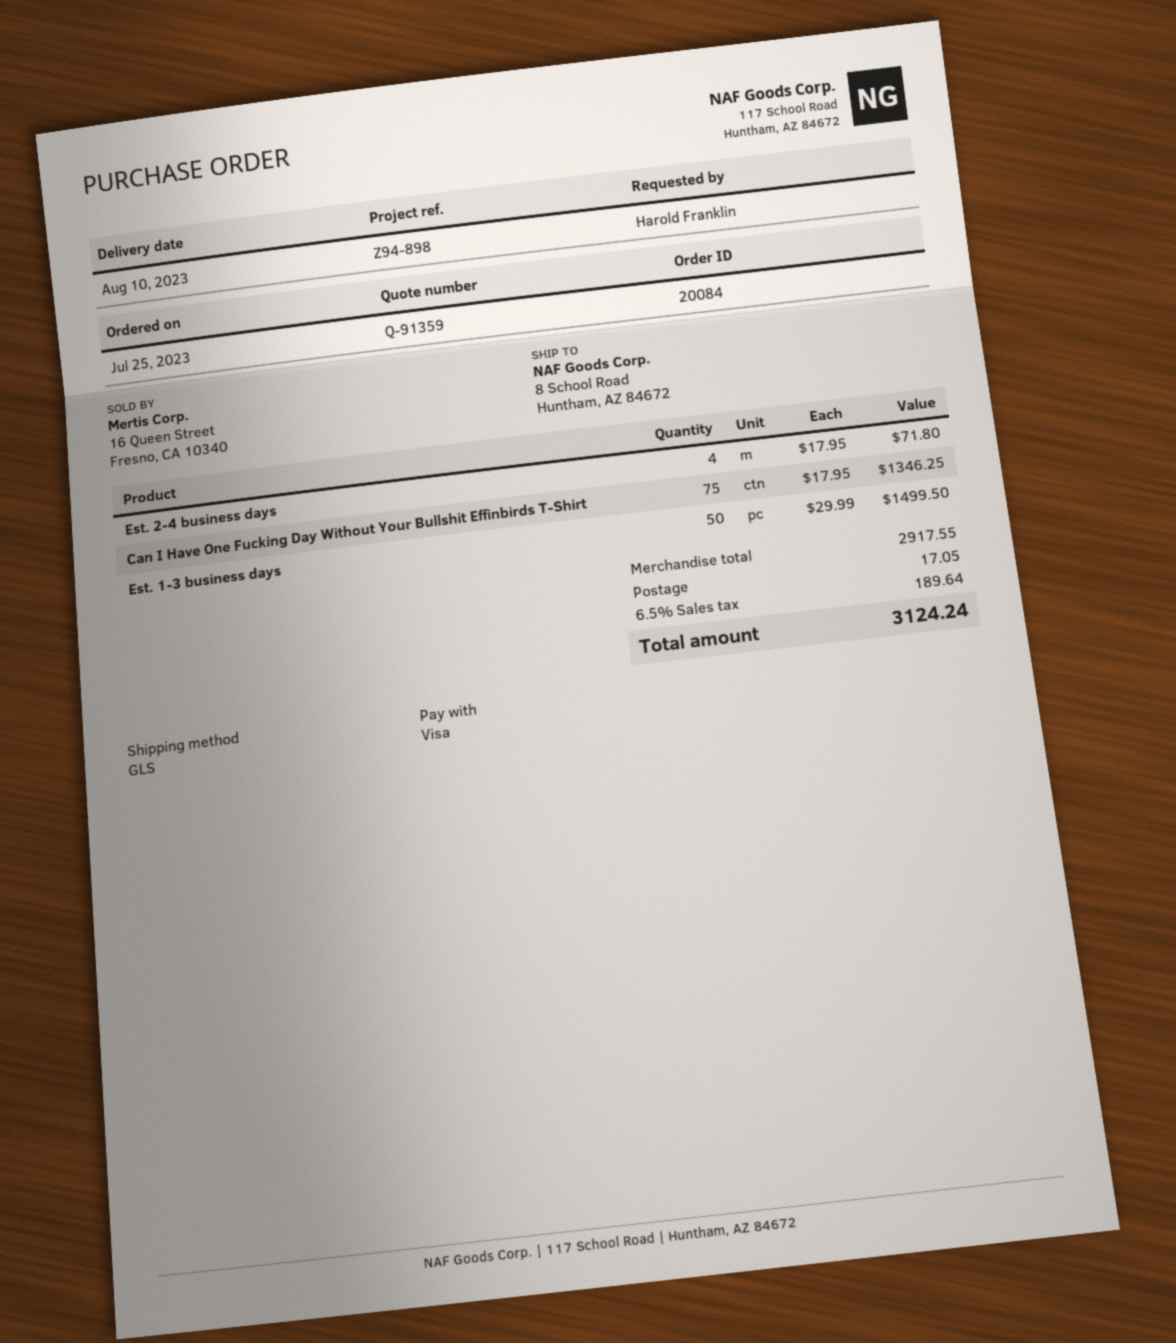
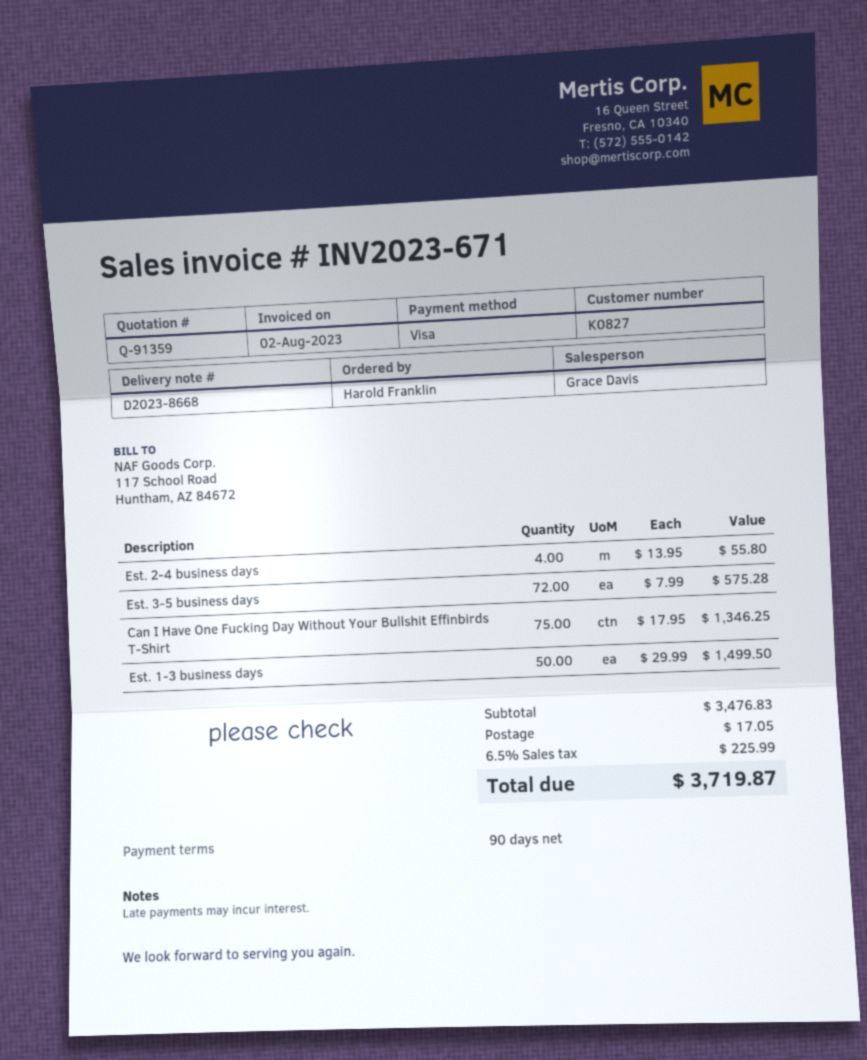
Est. 2-4 business days: 4 x 17.95 = 71.80 -> 4 x 13.95 = 55.80
Est. 3-5 business days: none -> 72 x 7.99 = 575.28
subtotal: 2917.55 -> 3476.83
tax: 6.5% = 189.64 -> 6.5% = 225.99
total: 3124.24 -> 3719.87

